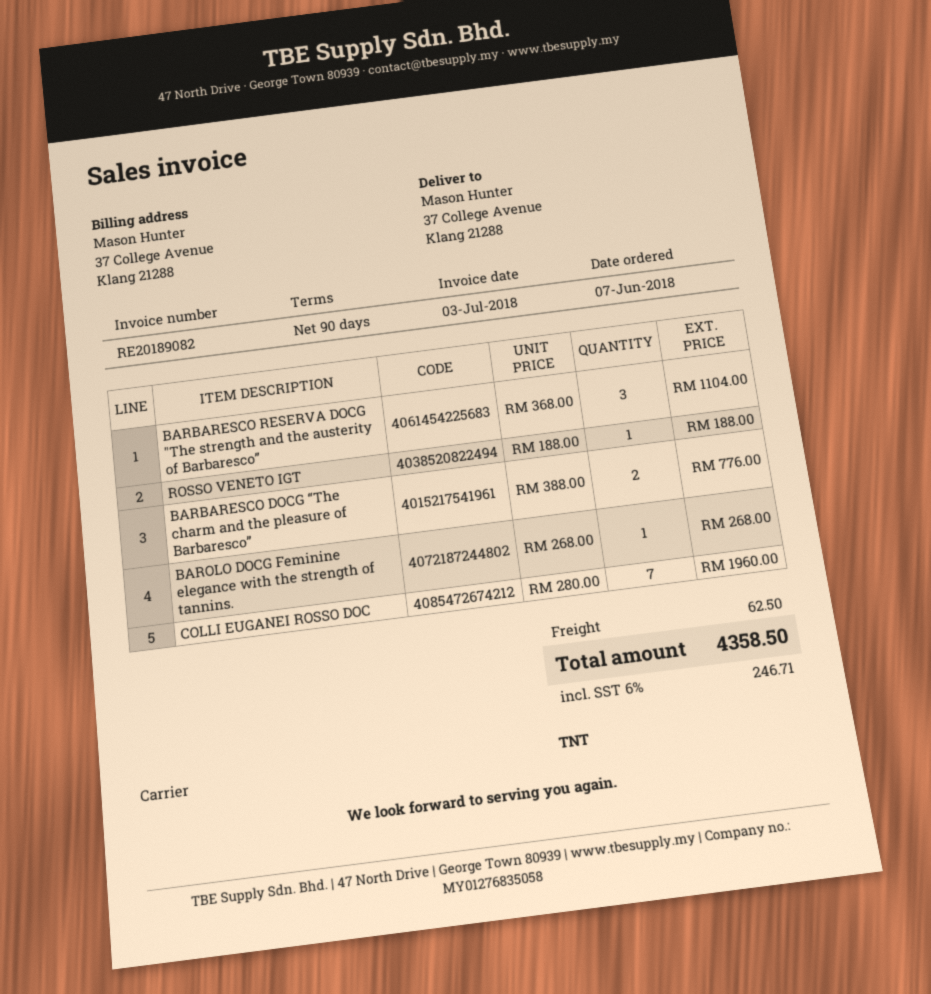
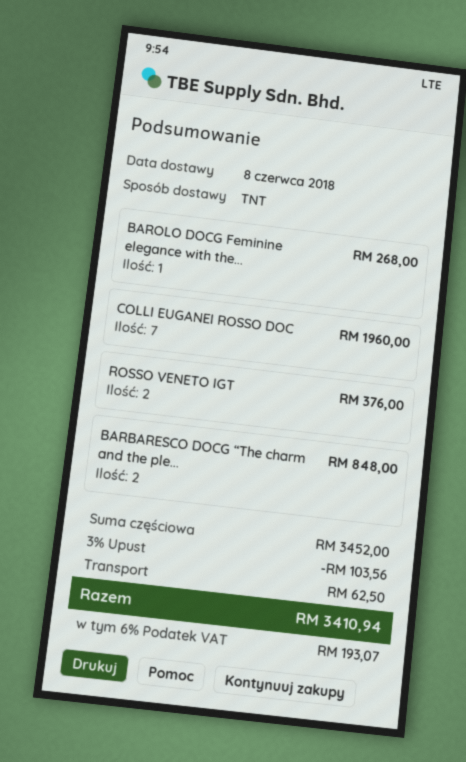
BARBARESCO RESERVA DOCG "The strength and the austerity of Barbaresco”: 3 for 1104.00 -> none
ROSSO VENETO IGT: 1 for 188.00 -> 2 for 376.00
BARBARESCO DOCG “The charm and the pleasure of Barbaresco”: 2 for 776.00 -> 2 for 848.00
discount: none -> 3% = 103.56
tax: 6% = 246.71 -> 6% = 193.07
total: 4358.50 -> 3410.94

